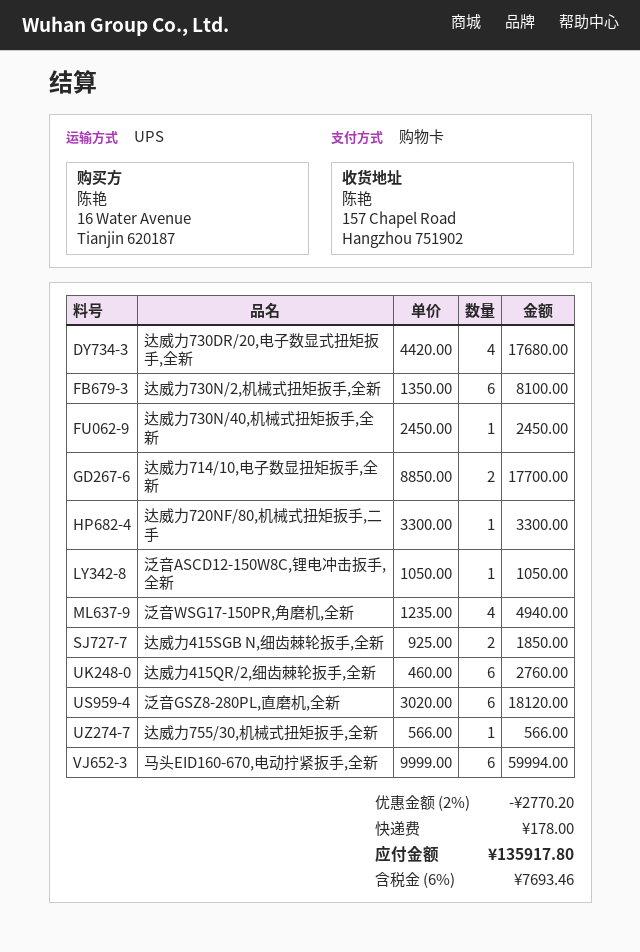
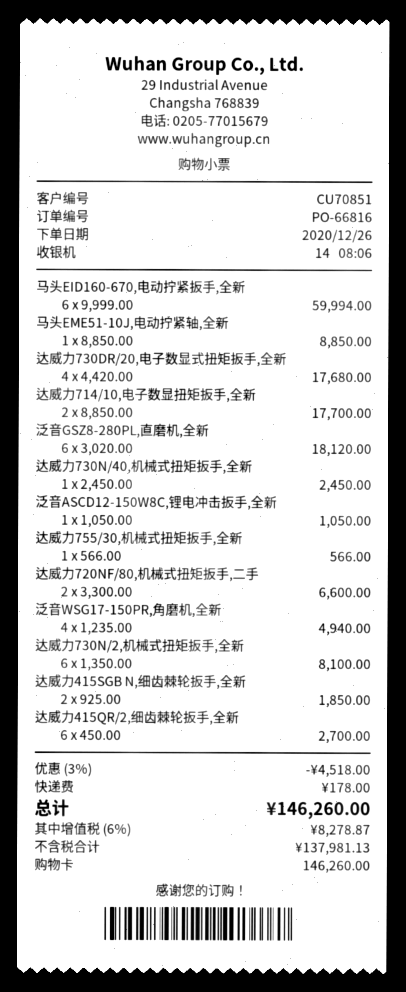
达威力720NF/80,机械式扭矩扳手,二手: 1 x 3300.00 = 3300.00 -> 2 x 3300.00 = 6600.00
达威力415QR/2,细齿棘轮扳手,全新: 6 x 460.00 = 2760.00 -> 6 x 450.00 = 2700.00
马头EME51-10J,电动拧紧轴,全新: none -> 1 x 8850.00 = 8850.00
discount: 2% = 2770.20 -> 3% = 4518.00
tax: 6% = 7693.46 -> 6% = 8278.87
total: 135917.80 -> 146260.00

